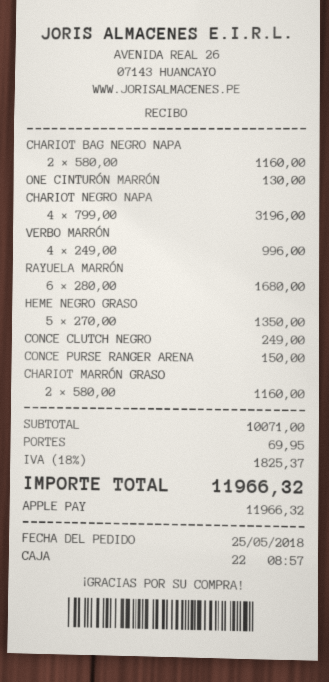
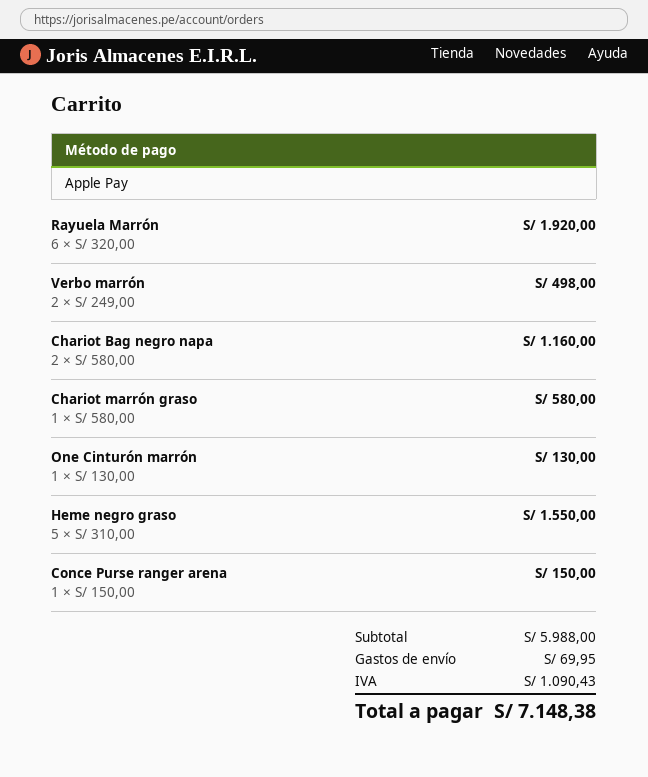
CHARIOT NEGRO NAPA: 4 x 799.00 = 3196.00 -> none
VERBO MARRÓN: 4 x 249.00 = 996.00 -> 2 x 249.00 = 498.00
RAYUELA MARRÓN: 6 x 280.00 = 1680.00 -> 6 x 320.00 = 1920.00
HEME NEGRO GRASO: 5 x 270.00 = 1350.00 -> 5 x 310.00 = 1550.00
CONCE CLUTCH NEGRO: 1 x 249.00 = 249.00 -> none
CHARIOT MARRÓN GRASO: 2 x 580.00 = 1160.00 -> 1 x 580.00 = 580.00
subtotal: 10071.00 -> 5988.00
tax: 1825.37 -> 1090.43
total: 11966.32 -> 7148.38

